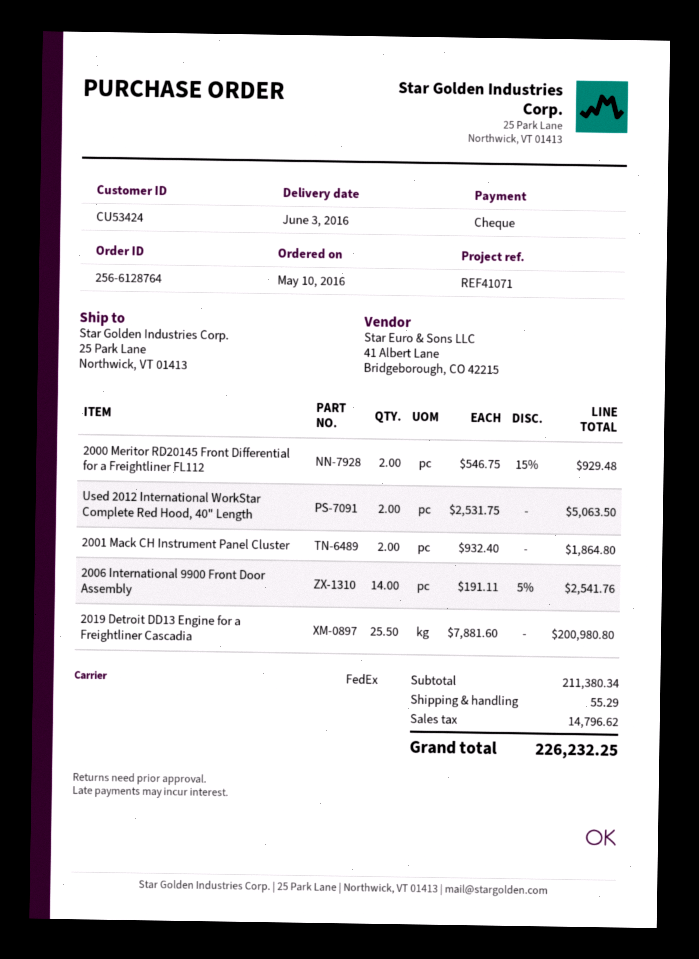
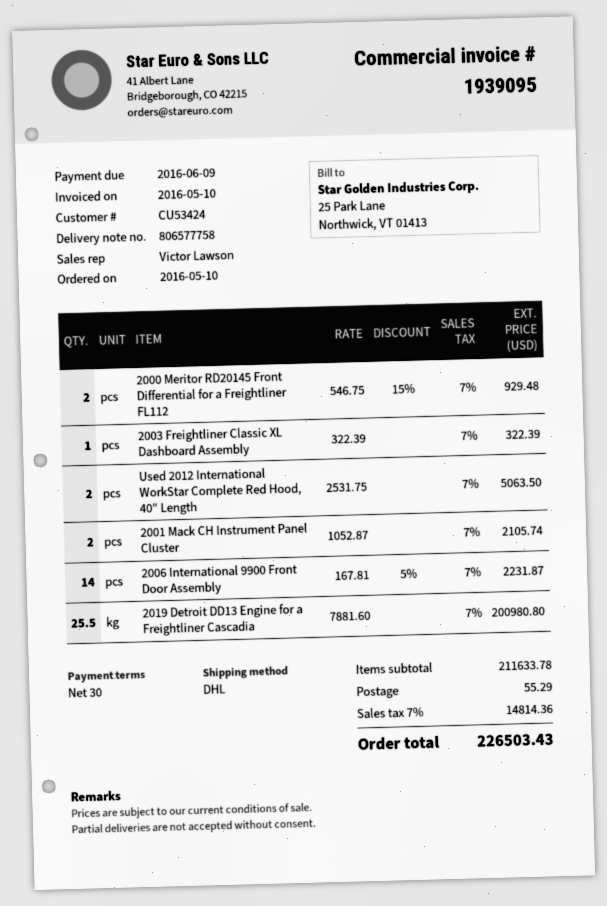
shipping method: FedEx -> DHL
2001 Mack CH Instrument Panel Cluster: 2 x 932.40 = 1864.80 -> 2 x 1052.87 = 2105.74
2006 International 9900 Front Door Assembly: 14 x 191.11 - 5% = 2541.76 -> 14 x 167.81 - 5% = 2231.87
2003 Freightliner Classic XL Dashboard Assembly: none -> 1 x 322.39 = 322.39
subtotal: 211380.34 -> 211633.78
tax: 14796.62 -> 14814.36
total: 226232.25 -> 226503.43

